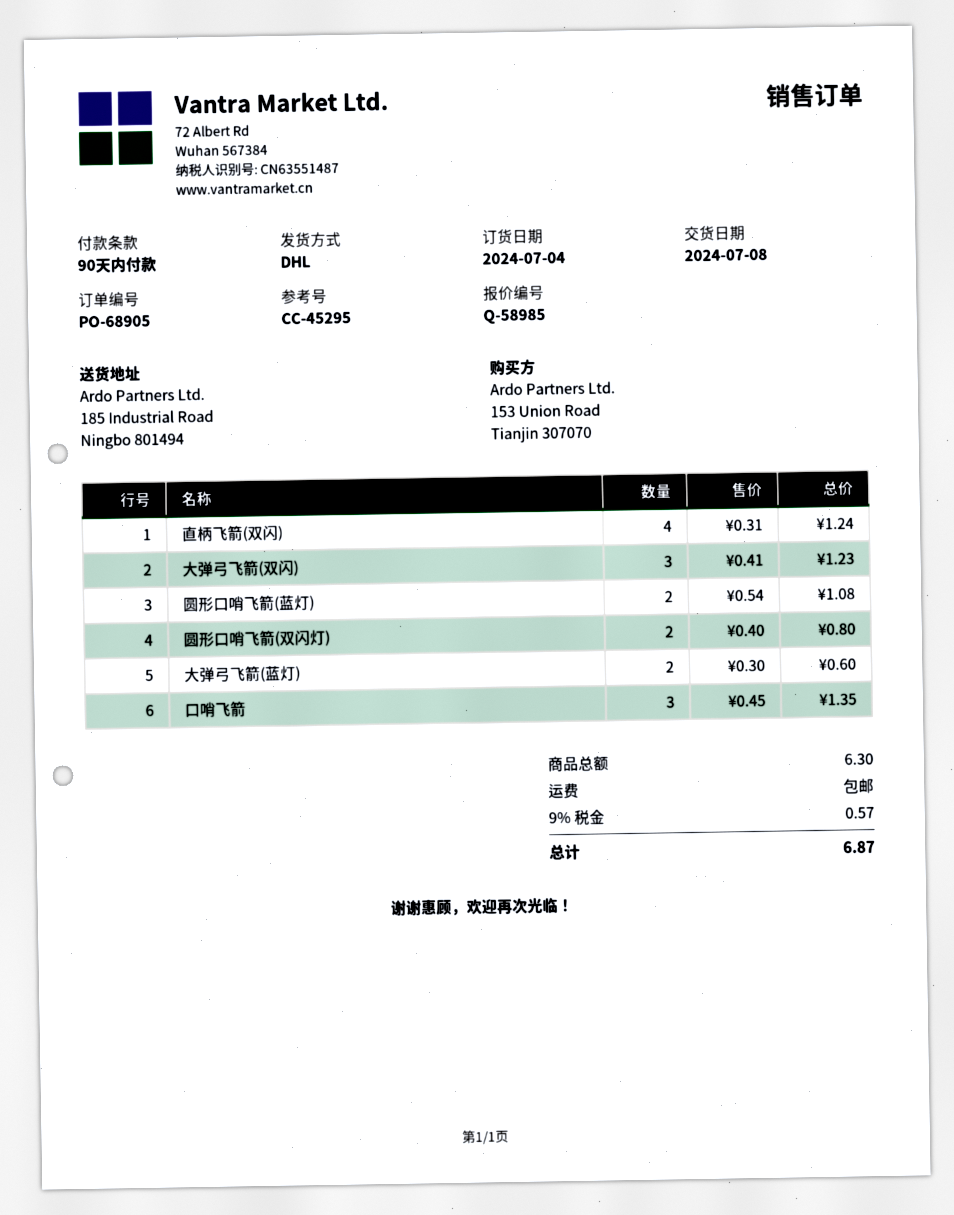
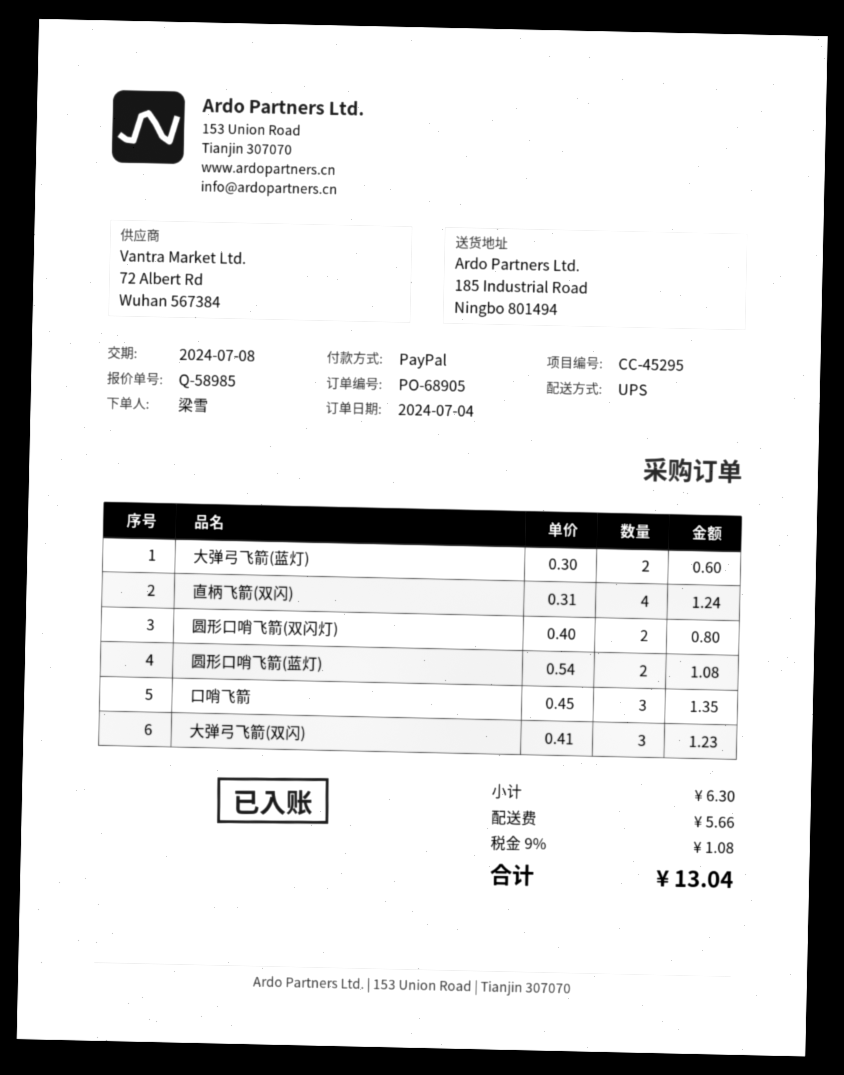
shipping method: DHL -> UPS
shipping: 0.00 -> 5.66
tax: 9% = 0.57 -> 9% = 1.08
total: 6.87 -> 13.04

